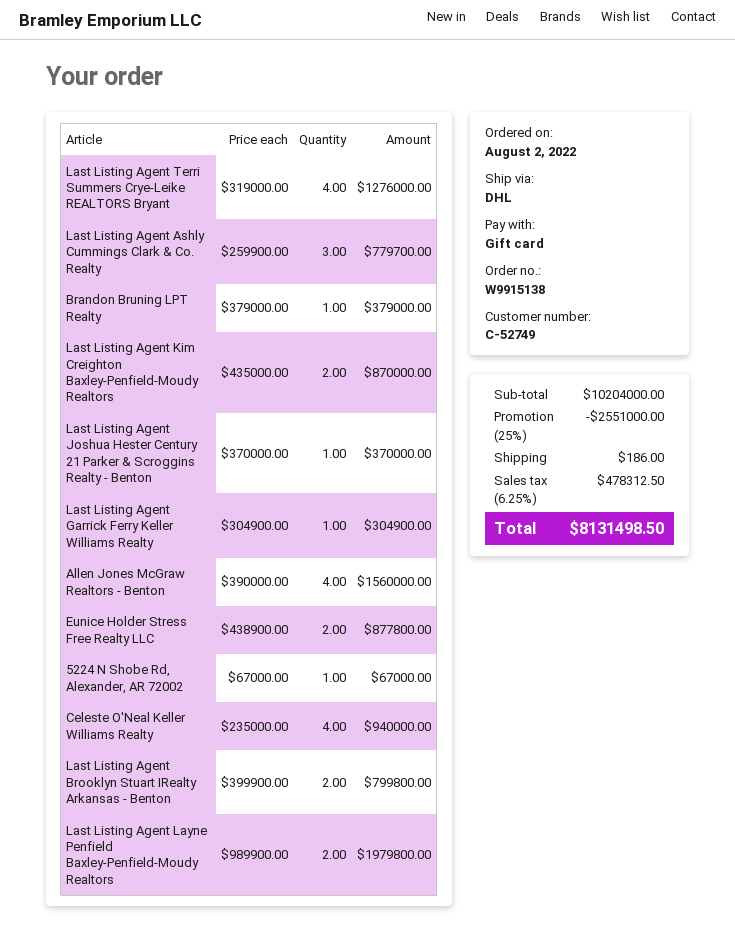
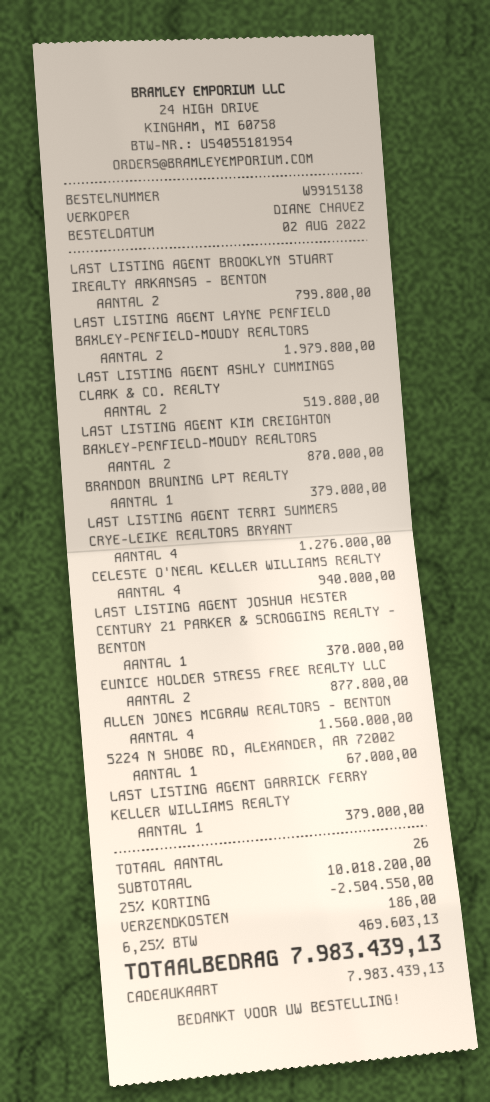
Last Listing Agent Ashly Cummings Clark & Co. Realty: 3 for 779700.00 -> 2 for 519800.00
Last Listing Agent Garrick Ferry Keller Williams Realty: 1 for 304900.00 -> 1 for 379000.00
subtotal: 10204000.00 -> 10018200.00
discount: 25% = 2551000.00 -> 25% = 2504550.00
tax: 6.25% = 478312.50 -> 6.25% = 469603.13
total: 8131498.50 -> 7983439.13

